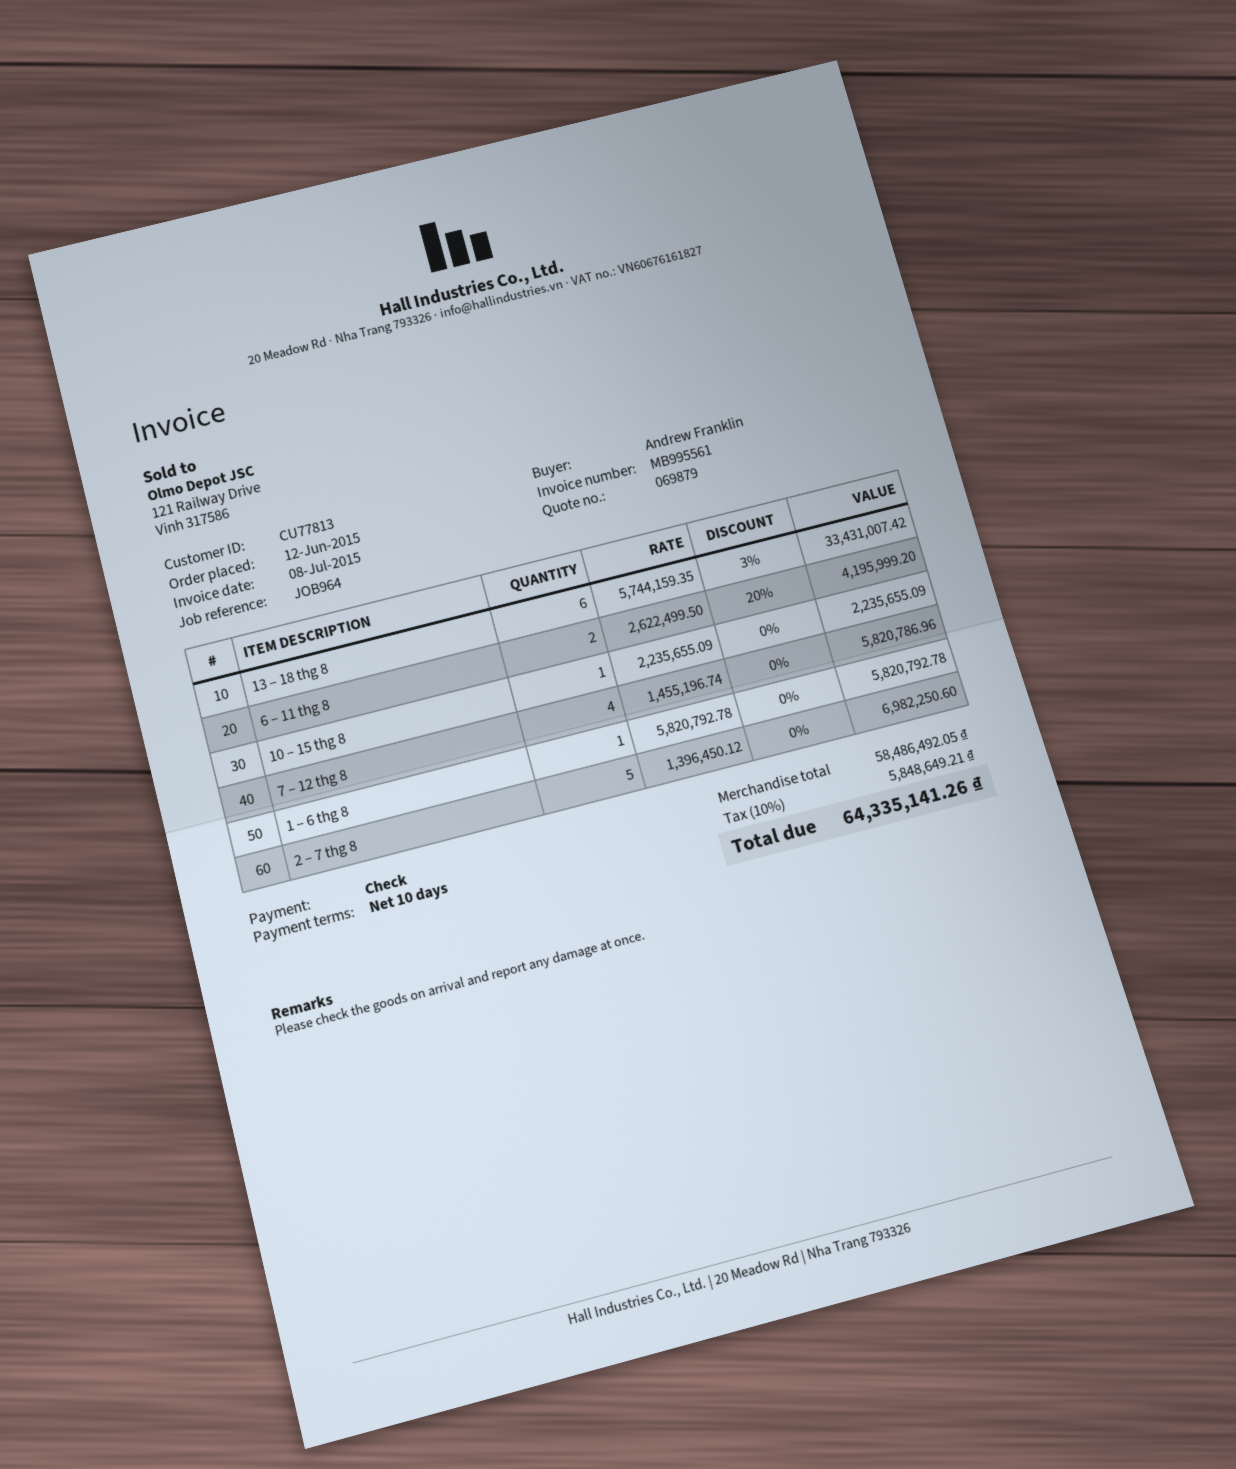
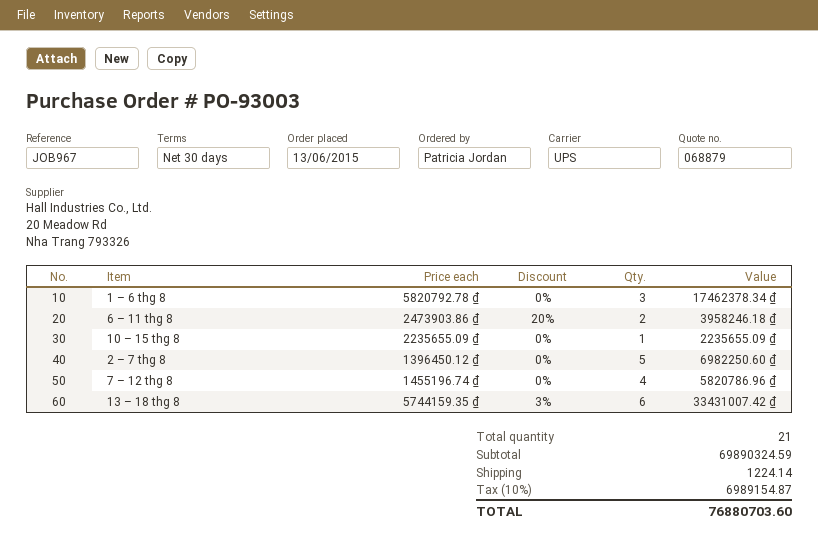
quote number: 069879 -> 068879
order date: 2015-06-12 -> 2015-06-13
payment terms: 10 days -> 30 days
reference: JOB964 -> JOB967
ordered by: Andrew Franklin -> Patricia Jordan
6 – 11 thg 8: 2 x 2622499.50 - 20% = 4195999.20 -> 2 x 2473903.86 - 20% = 3958246.18
1 – 6 thg 8: 1 x 5820792.78 = 5820792.78 -> 3 x 5820792.78 = 17462378.34
subtotal: 58486492.05 -> 69890324.59
shipping: none -> 1224.14
tax: 10% = 5848649.21 -> 10% = 6989154.87
total: 64335141.26 -> 76880703.60

